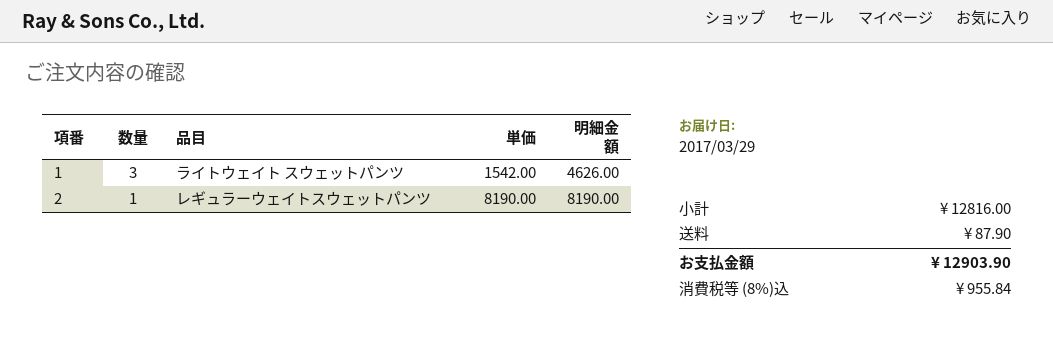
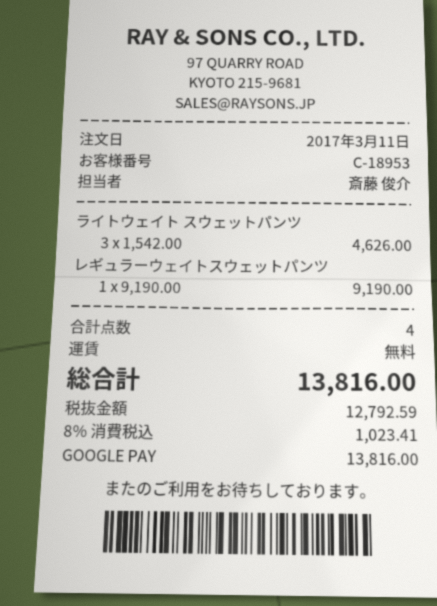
レギュラーウェイトスウェットパンツ: 1 x 8190.00 = 8190.00 -> 1 x 9190.00 = 9190.00
shipping: 87.90 -> 0.00
tax: 8% = 955.84 -> 8% = 1023.41
total: 12903.90 -> 13816.00

